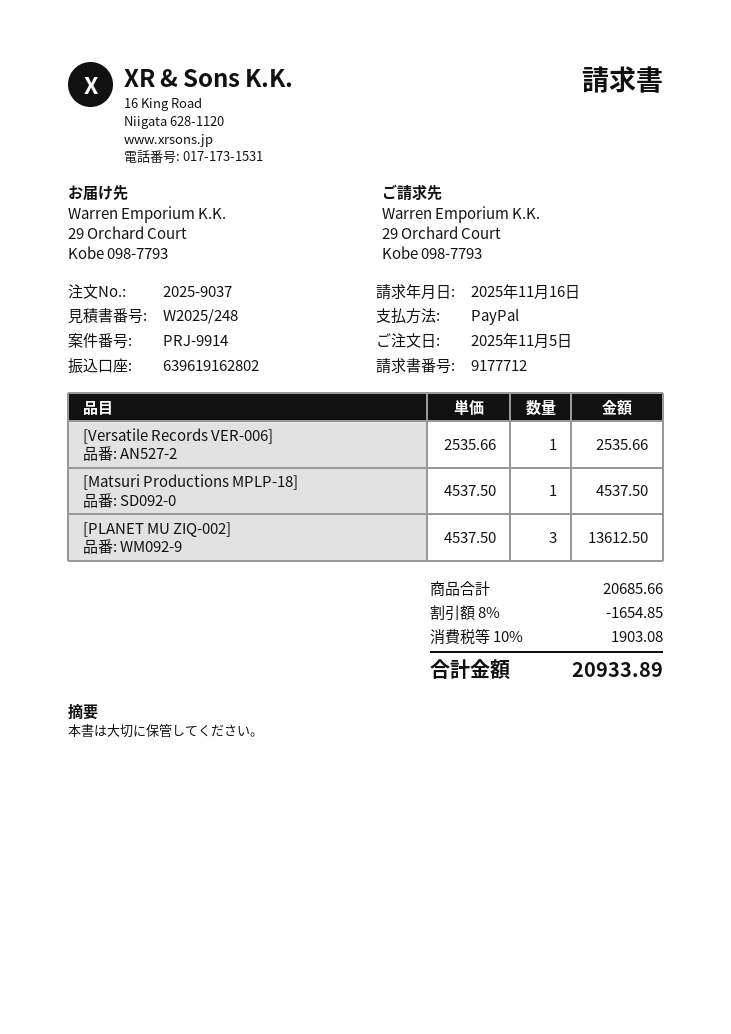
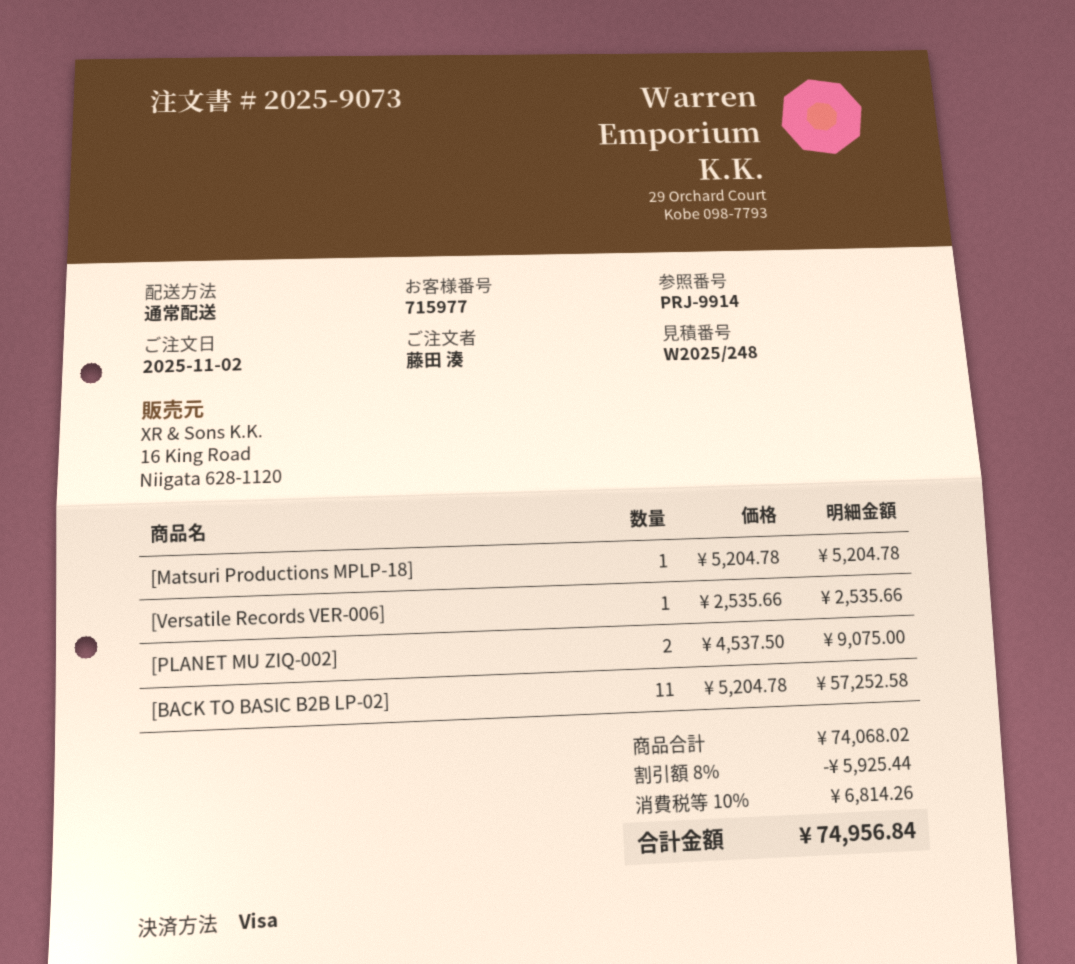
order number: 2025-9037 -> 2025-9073
order date: 2025-11-05 -> 2025-11-02
payment method: PayPal -> Visa
[Matsuri Productions MPLP-18]: 1 x 4537.50 = 4537.50 -> 1 x 5204.78 = 5204.78
[PLANET MU ZIQ-002]: 3 x 4537.50 = 13612.50 -> 2 x 4537.50 = 9075.00
[BACK TO BASIC B2B LP-02]: none -> 11 x 5204.78 = 57252.58
subtotal: 20685.66 -> 74068.02
discount: 8% = 1654.85 -> 8% = 5925.44
tax: 10% = 1903.08 -> 10% = 6814.26
total: 20933.89 -> 74956.84

